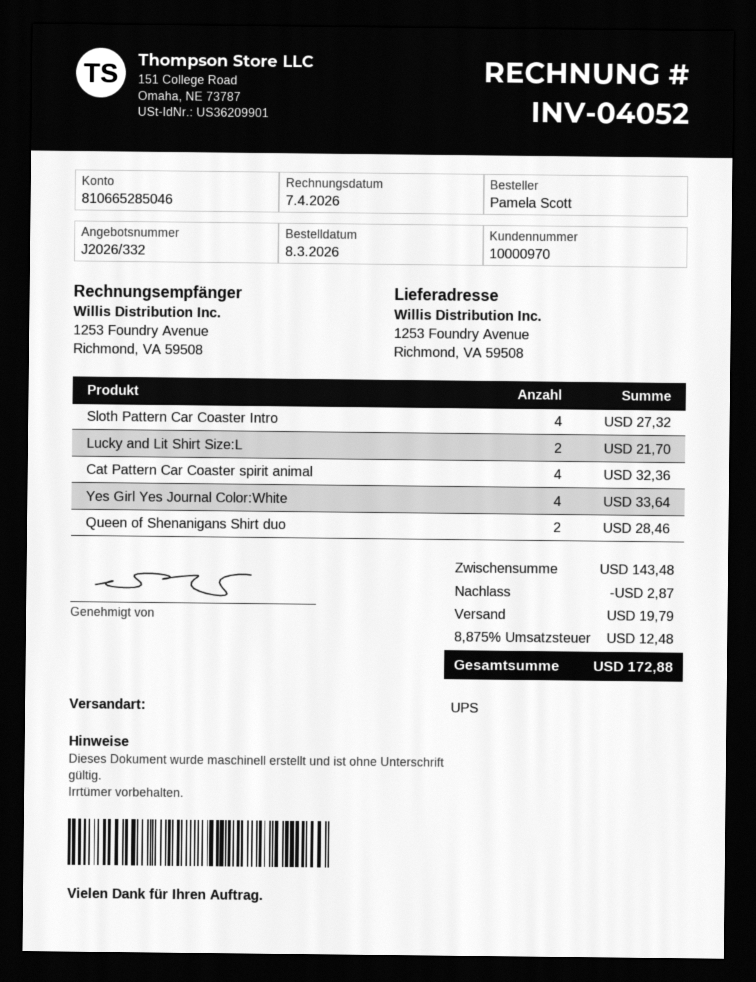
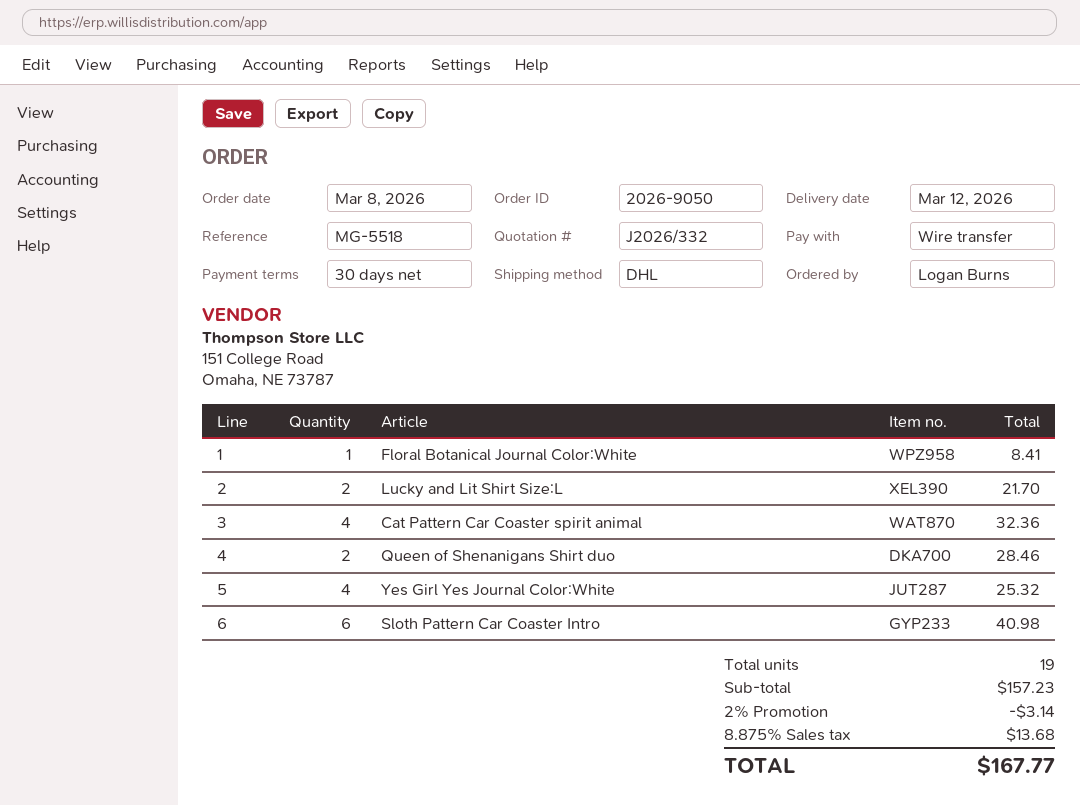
ordered by: Pamela Scott -> Logan Burns
shipping method: UPS -> DHL
Sloth Pattern Car Coaster Intro: 4 for 27.32 -> 6 for 40.98
Yes Girl Yes Journal Color:White: 4 for 33.64 -> 4 for 25.32
Floral Botanical Journal Color:White: none -> 1 for 8.41
subtotal: 143.48 -> 157.23
discount: 2.87 -> 3.14
shipping: 19.79 -> none
tax: 8.875% = 12.48 -> 8.875% = 13.68
total: 172.88 -> 167.77

